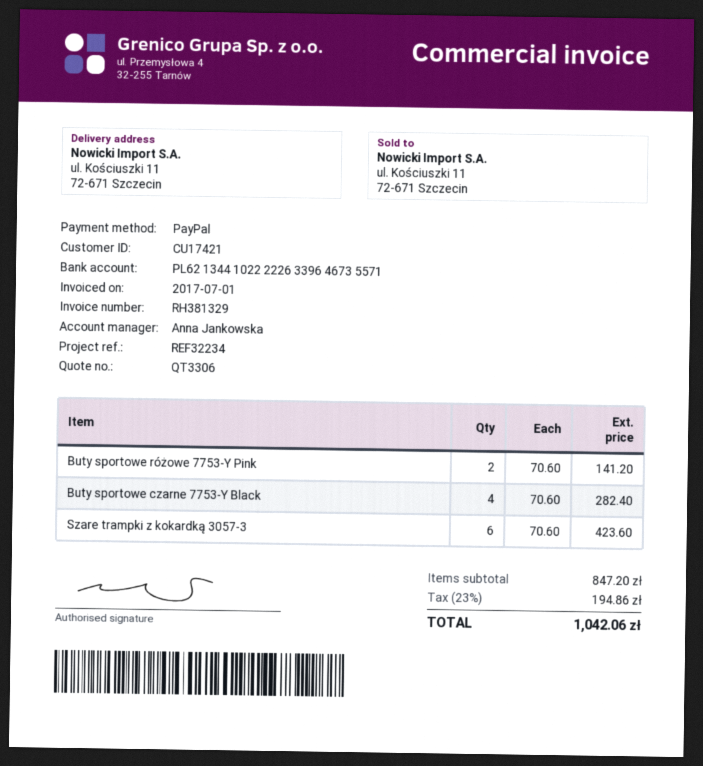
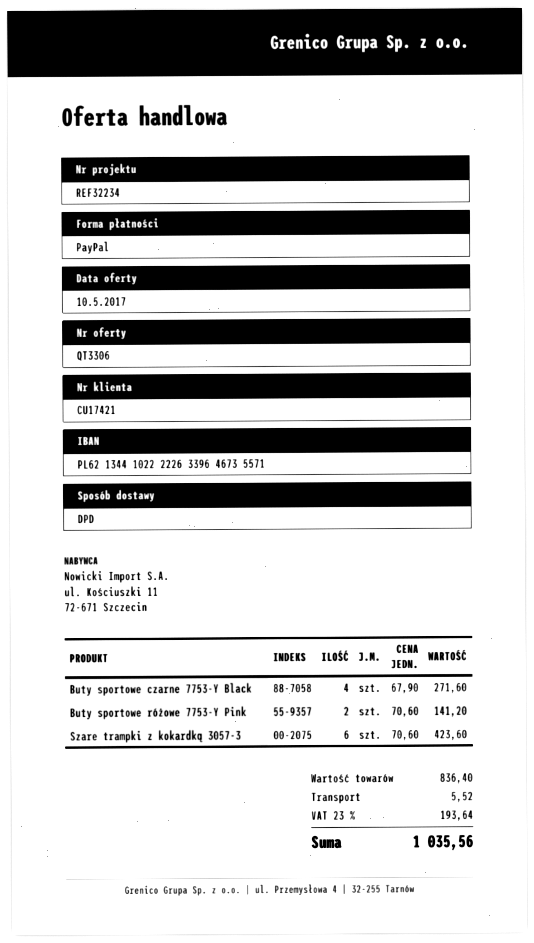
Buty sportowe czarne 7753-Y Black: 4 x 70.60 = 282.40 -> 4 x 67.90 = 271.60
subtotal: 847.20 -> 836.40
shipping: none -> 5.52
tax: 23% = 194.86 -> 23% = 193.64
total: 1042.06 -> 1035.56

